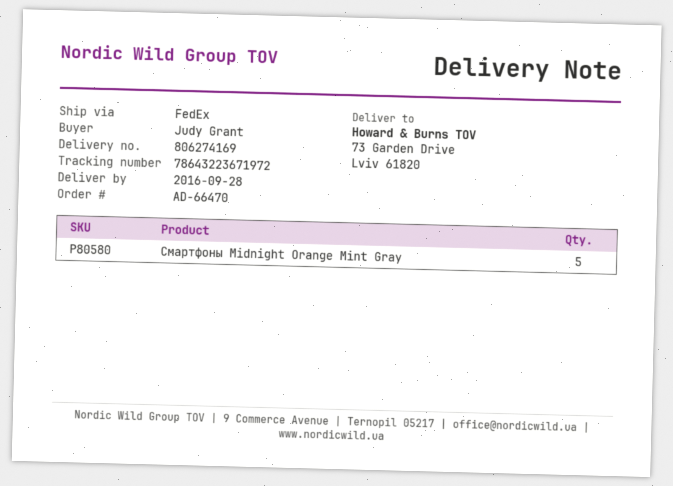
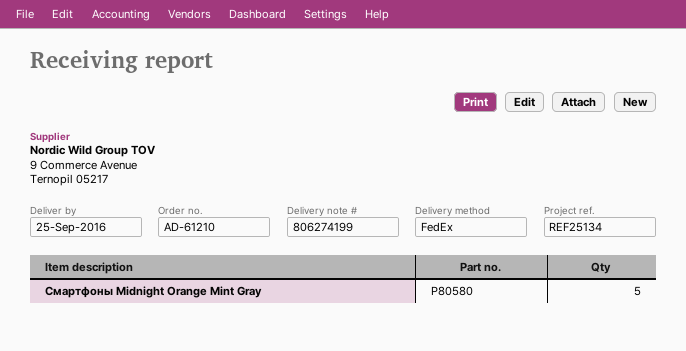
order number: AD-66470 -> AD-61210
delivery note number: 806274169 -> 806274199
delivery date: 2016-09-28 -> 2016-09-25

